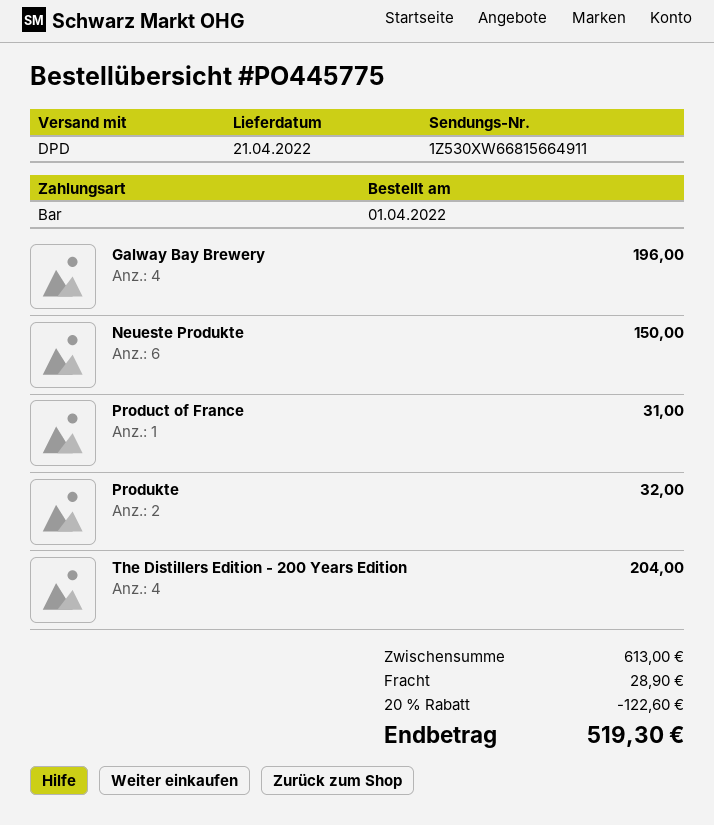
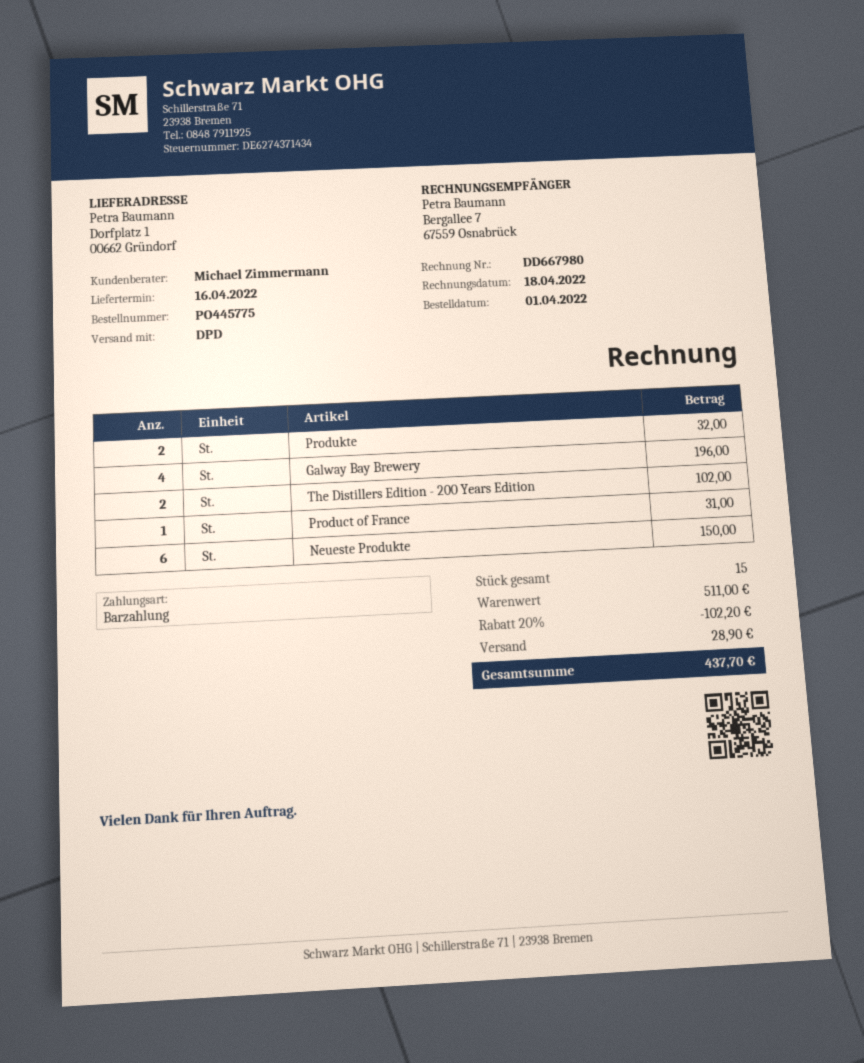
delivery date: 2022-04-21 -> 2022-04-16
The Distillers Edition - 200 Years Edition: 4 for 204.00 -> 2 for 102.00
subtotal: 613.00 -> 511.00
discount: 20% = 122.60 -> 20% = 102.20
total: 519.30 -> 437.70

